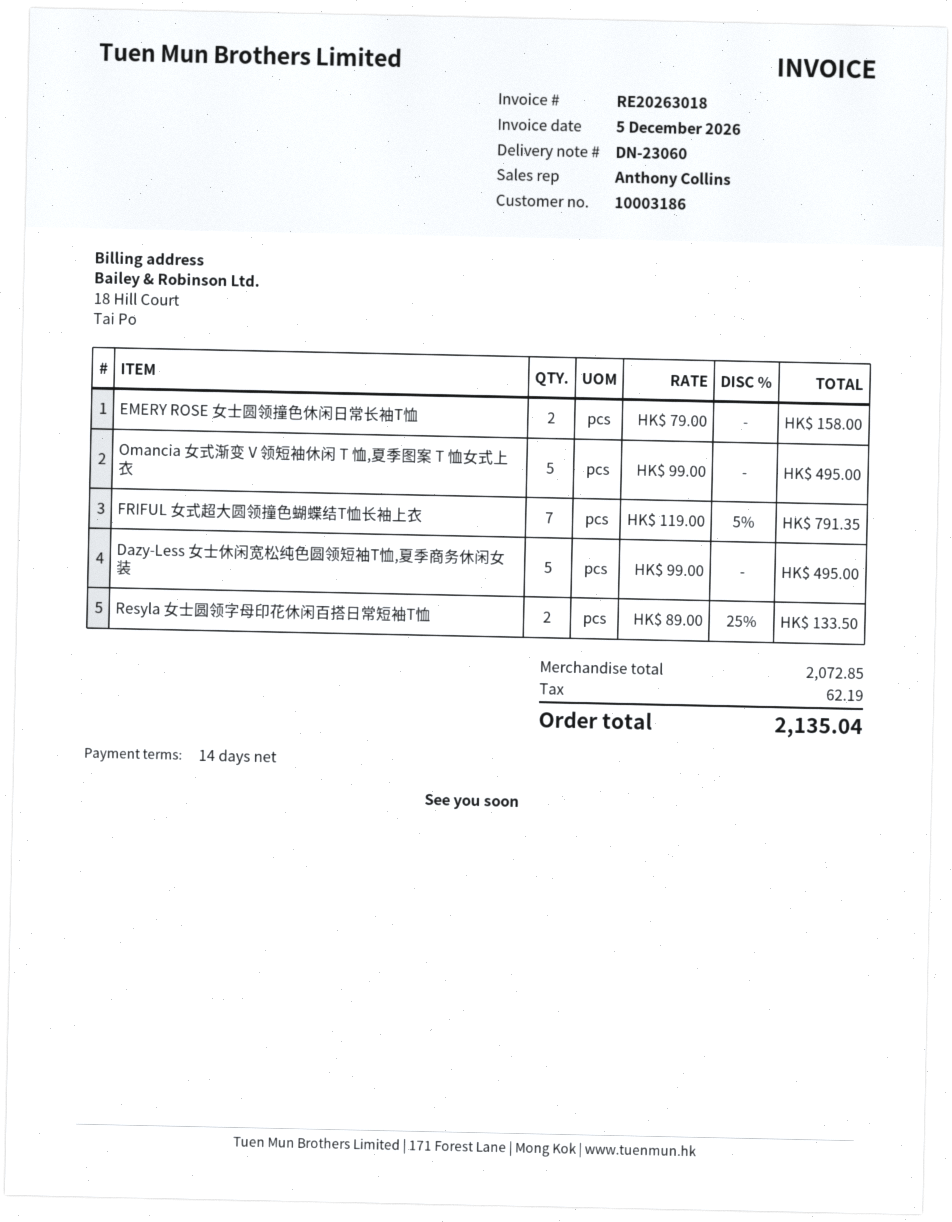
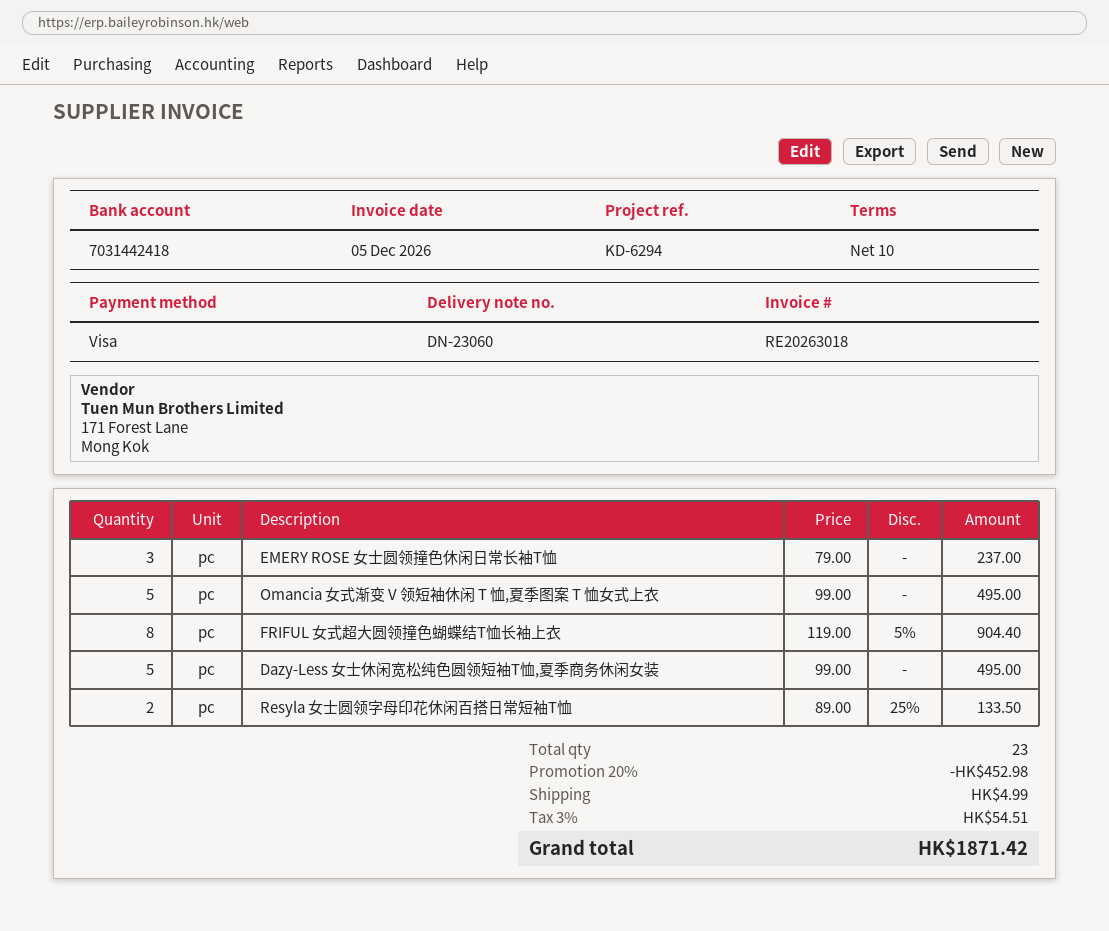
payment terms: 14 days -> 10 days
EMERY ROSE 女士圆领撞色休闲日常长袖T恤: 2 x 79.00 = 158.00 -> 3 x 79.00 = 237.00
FRIFUL 女式超大圆领撞色蝴蝶结T恤长袖上衣: 7 x 119.00 - 5% = 791.35 -> 8 x 119.00 - 5% = 904.40
discount: none -> 20% = 452.98
shipping: none -> 4.99
tax: 62.19 -> 54.51
total: 2135.04 -> 1871.42

